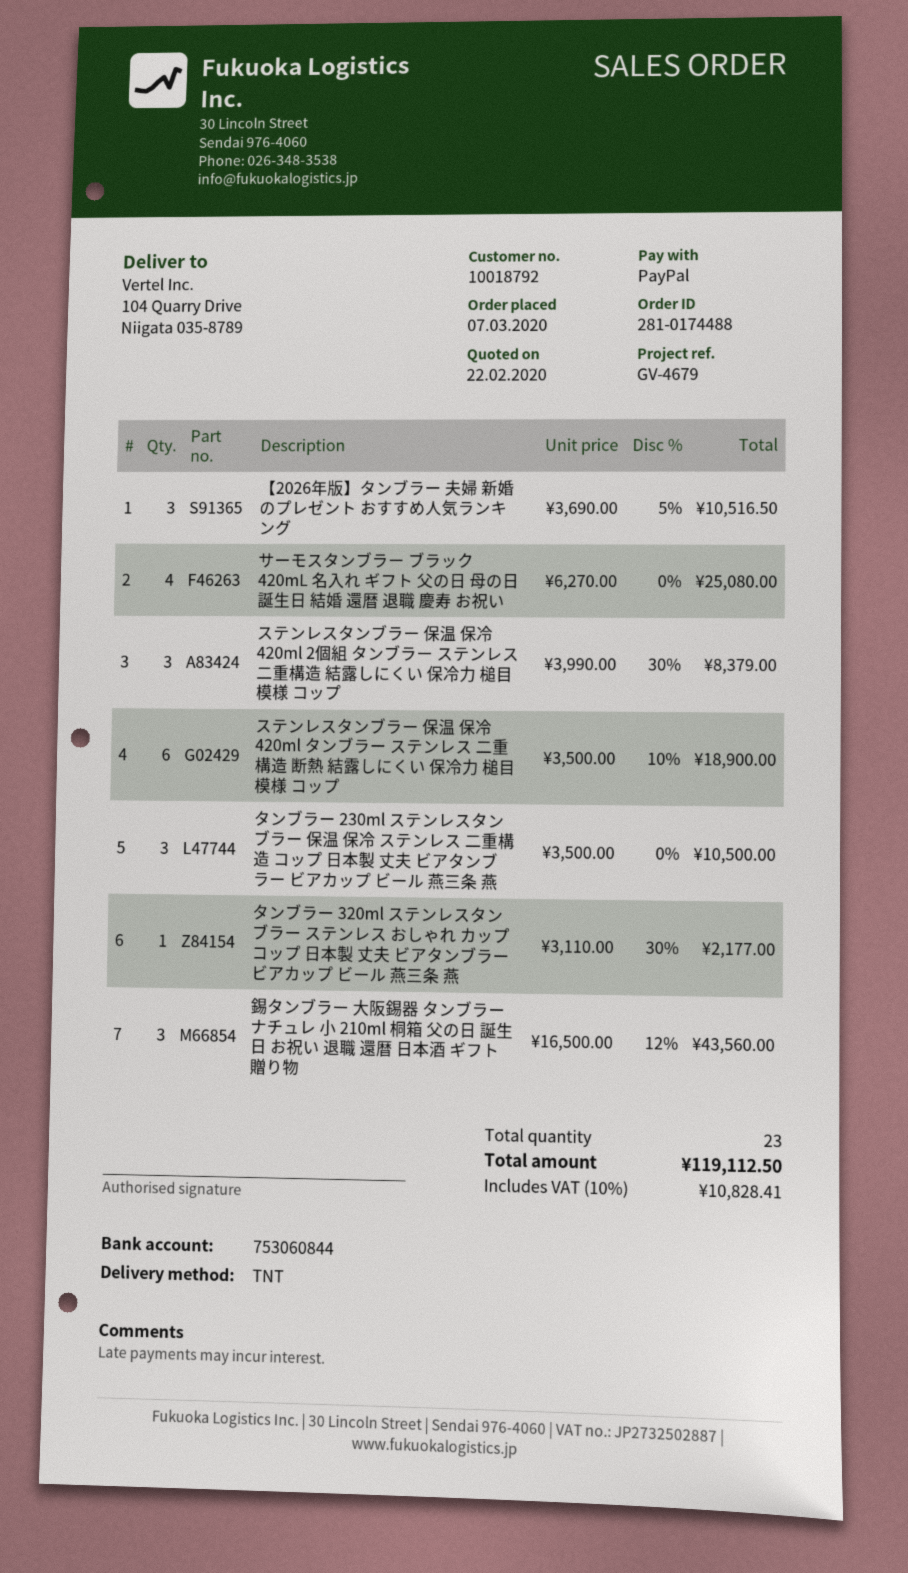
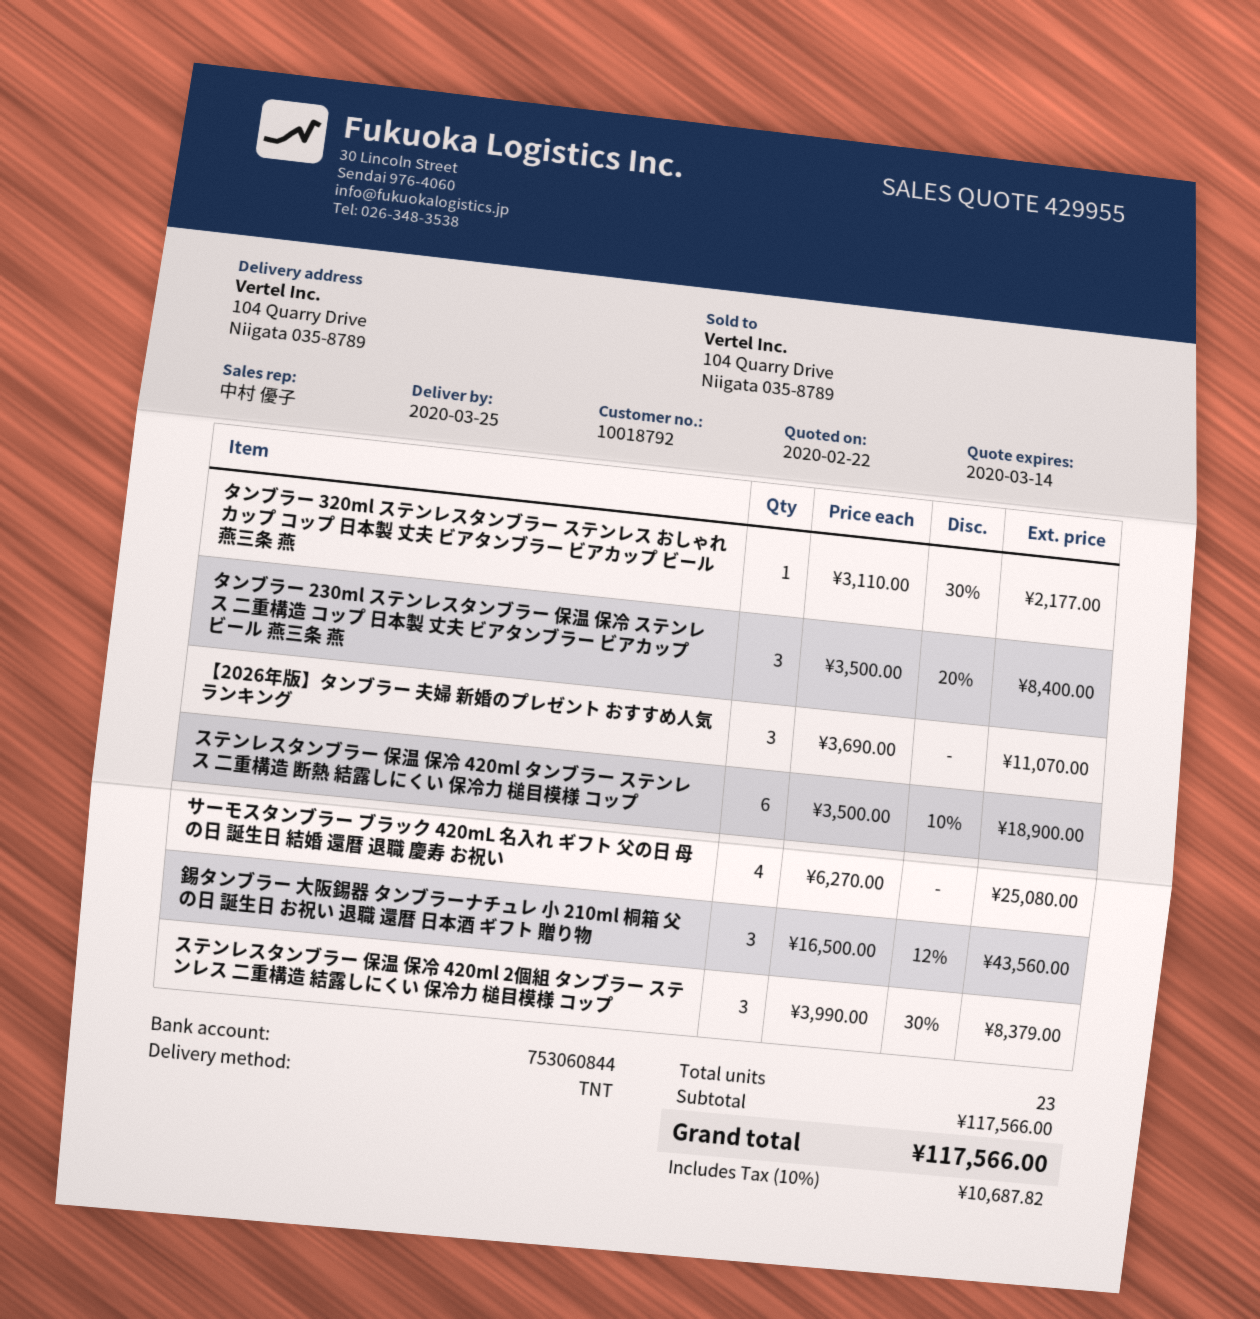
【2026年版】タンブラー 夫婦 新婚のプレゼント おすすめ人気ランキング: 3 x 3690.00 - 5% = 10516.50 -> 3 x 3690.00 = 11070.00
タンブラー 230ml ステンレスタンブラー 保温 保冷 ステンレス 二重構造 コップ 日本製 丈夫 ビアタンブラー ビアカップ ビール 燕三条 燕: 3 x 3500.00 = 10500.00 -> 3 x 3500.00 - 20% = 8400.00
tax: 10% = 10828.41 -> 10% = 10687.82
total: 119112.50 -> 117566.00

